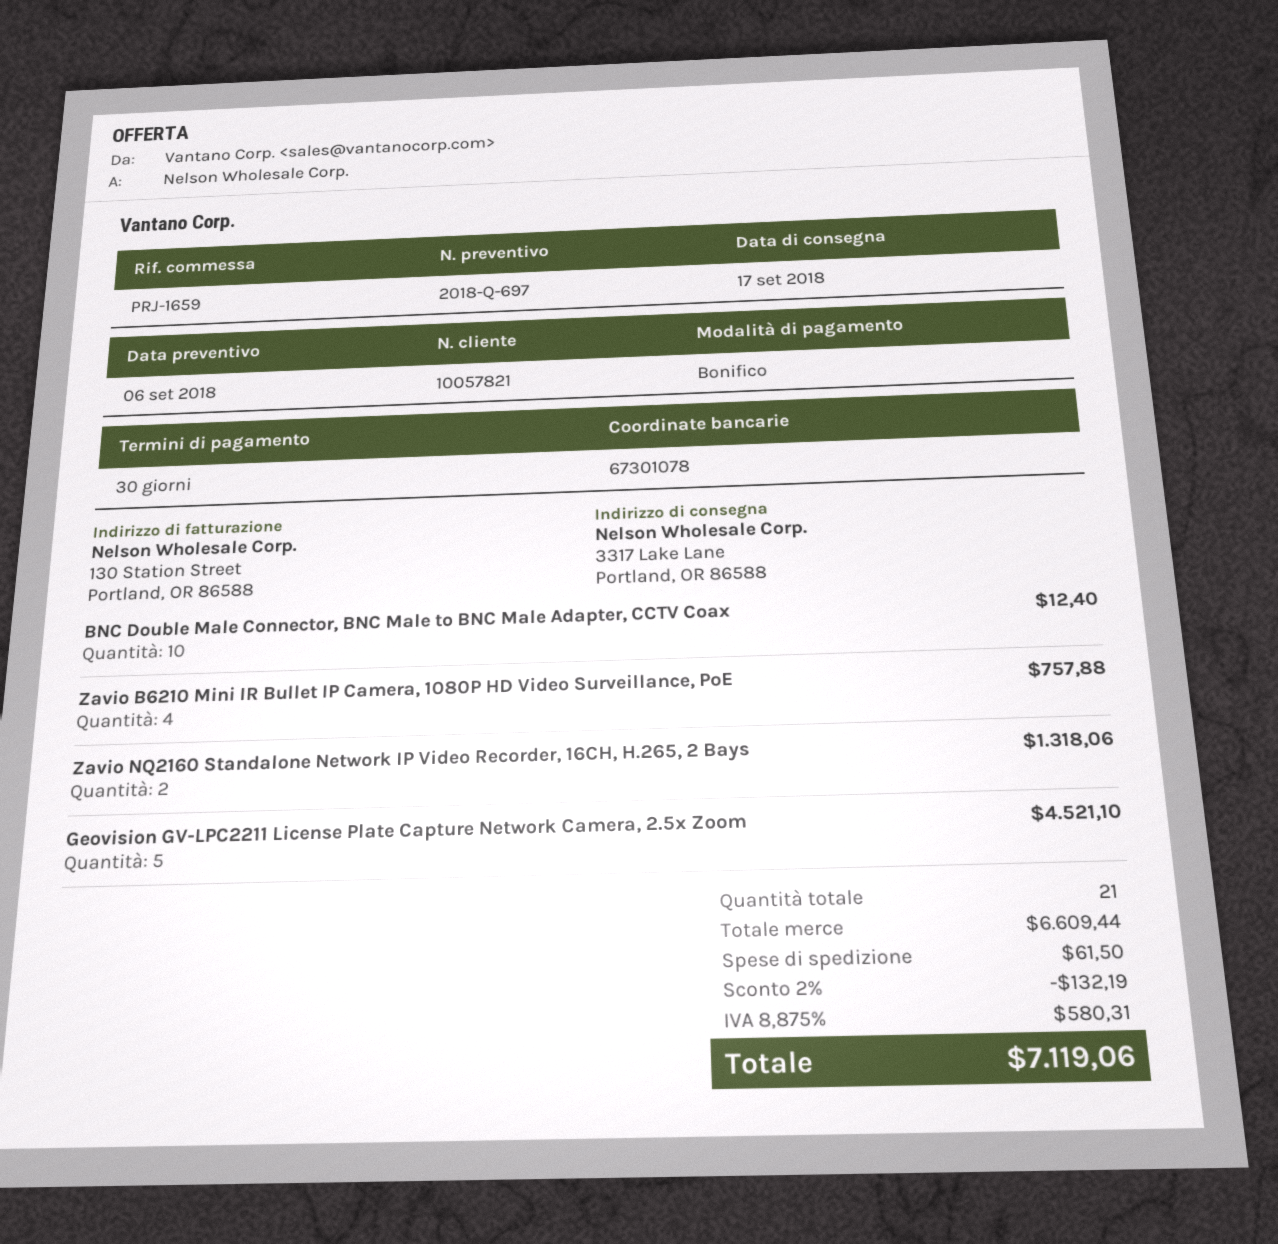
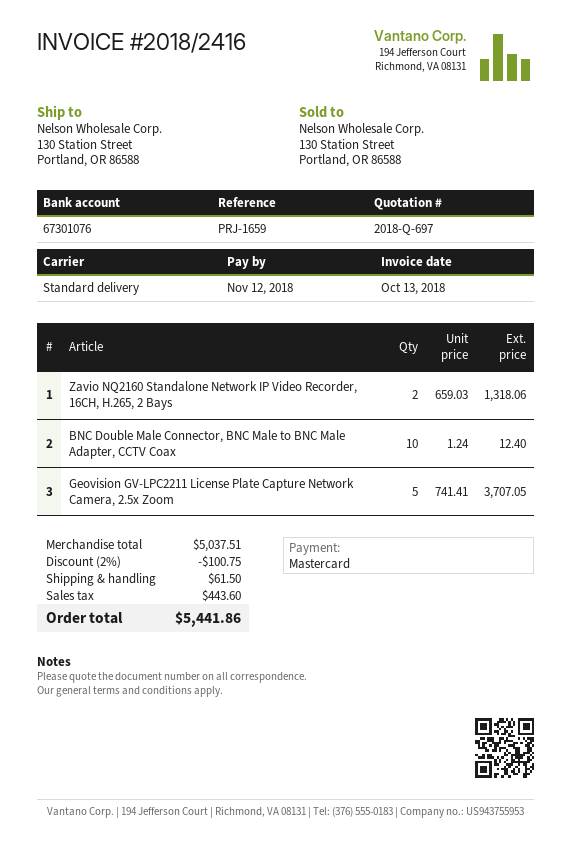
payment method: bank transfer -> Mastercard
bank account: 67301078 -> 67301076
ship to: 3317 Lake Lane, Portland, OR 86588 -> 130 Station Street, Portland, OR 86588
Zavio B6210 Mini IR Bullet IP Camera, 1080P HD Video Surveillance, PoE: 4 for 757.88 -> none
Geovision GV-LPC2211 License Plate Capture Network Camera, 2.5x Zoom: 5 for 4521.10 -> 5 for 3707.05
subtotal: 6609.44 -> 5037.51
discount: 2% = 132.19 -> 2% = 100.75
tax: 580.31 -> 443.60
total: 7119.06 -> 5441.86

